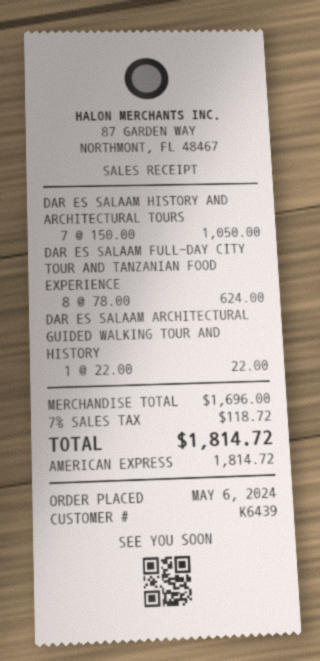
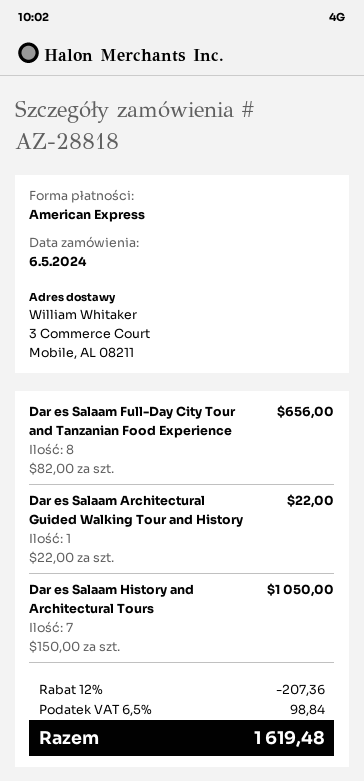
DAR ES SALAAM FULL-DAY CITY TOUR AND TANZANIAN FOOD EXPERIENCE: 8 x 78.00 = 624.00 -> 8 x 82.00 = 656.00
discount: none -> 12% = 207.36
tax: 7% = 118.72 -> 6.5% = 98.84
total: 1814.72 -> 1619.48

